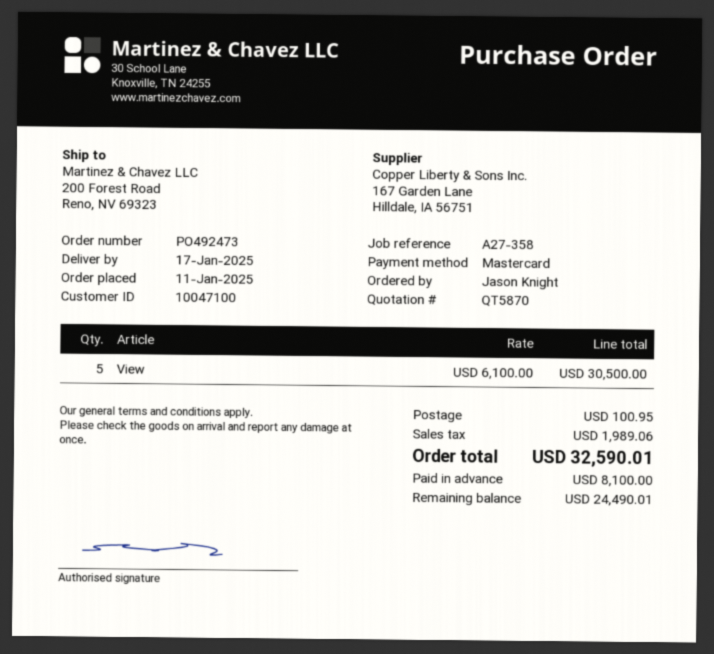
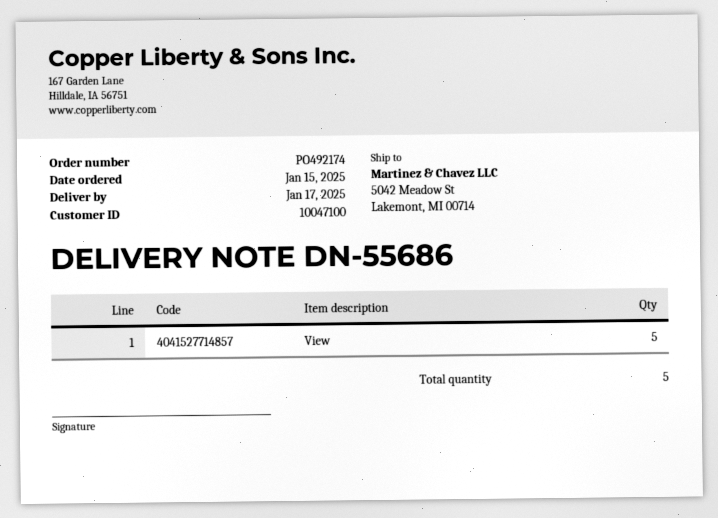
order number: PO492473 -> PO492174
order date: 2025-01-11 -> 2025-01-15
ship to: 200 Forest Road, Reno, NV 69323 -> 5042 Meadow St, Lakemont, MI 00714

